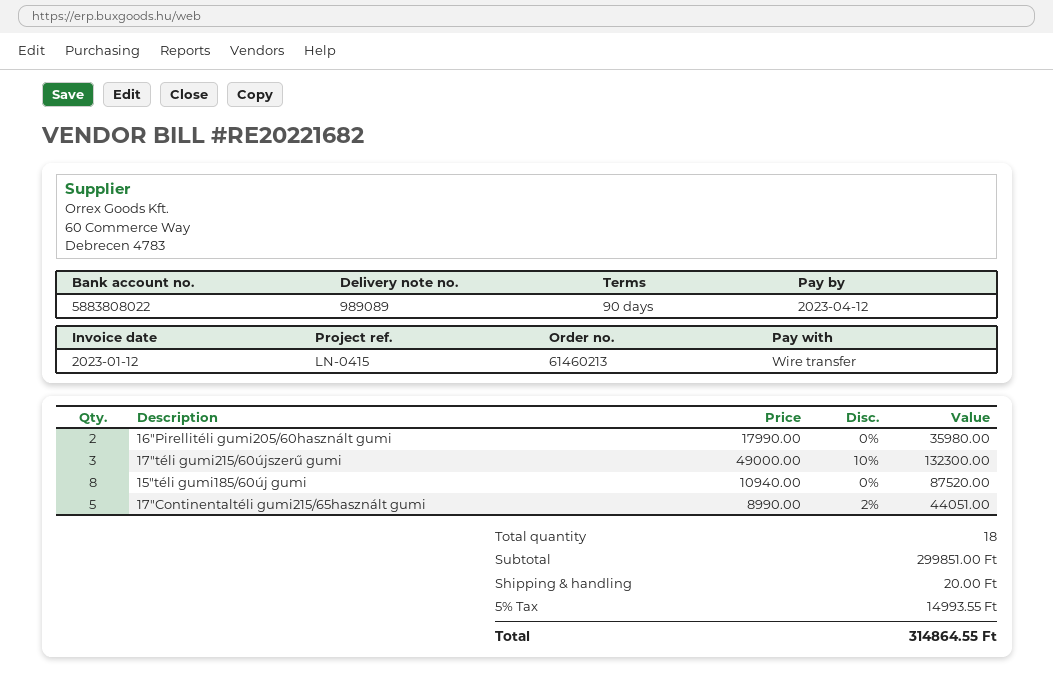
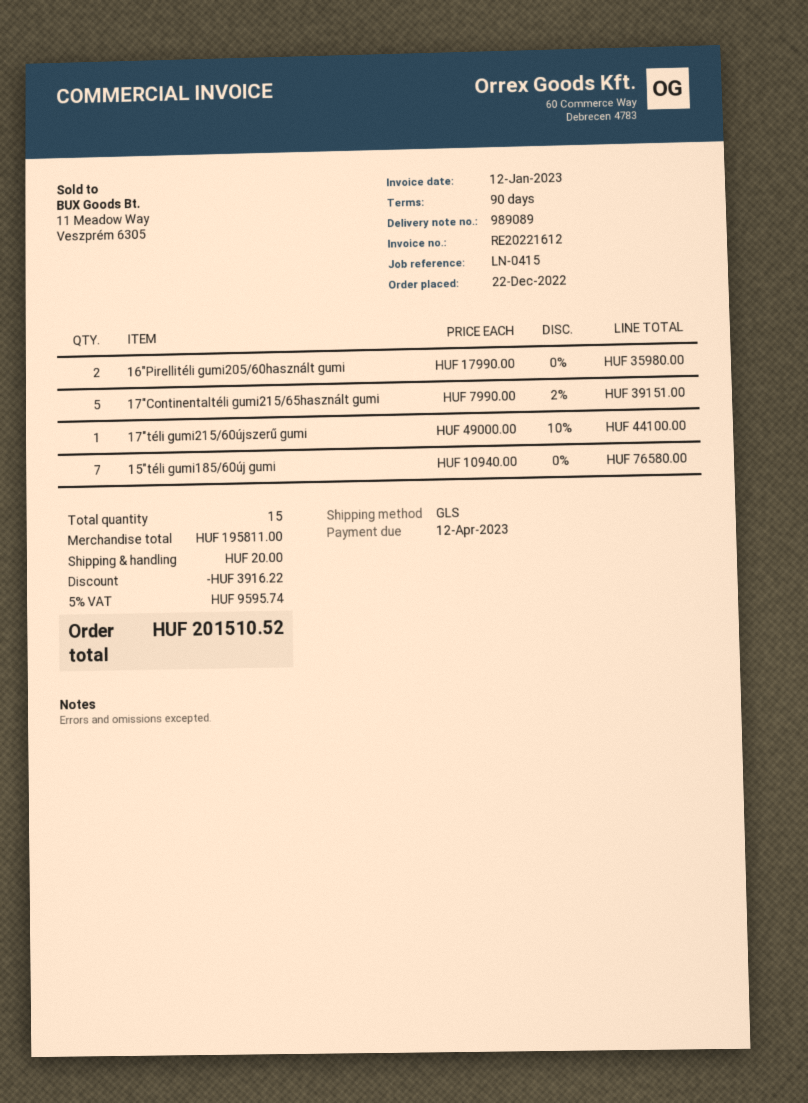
invoice number: RE20221682 -> RE20221612
17"téli gumi215/60újszerű gumi: 3 x 49000.00 - 10% = 132300.00 -> 1 x 49000.00 - 10% = 44100.00
15"téli gumi185/60új gumi: 8 x 10940.00 = 87520.00 -> 7 x 10940.00 = 76580.00
17"Continentaltéli gumi215/65használt gumi: 5 x 8990.00 - 2% = 44051.00 -> 5 x 7990.00 - 2% = 39151.00
total quantity: 18 -> 15
subtotal: 299851.00 -> 195811.00
discount: none -> 3916.22
tax: 5% = 14993.55 -> 5% = 9595.74
total: 314864.55 -> 201510.52

